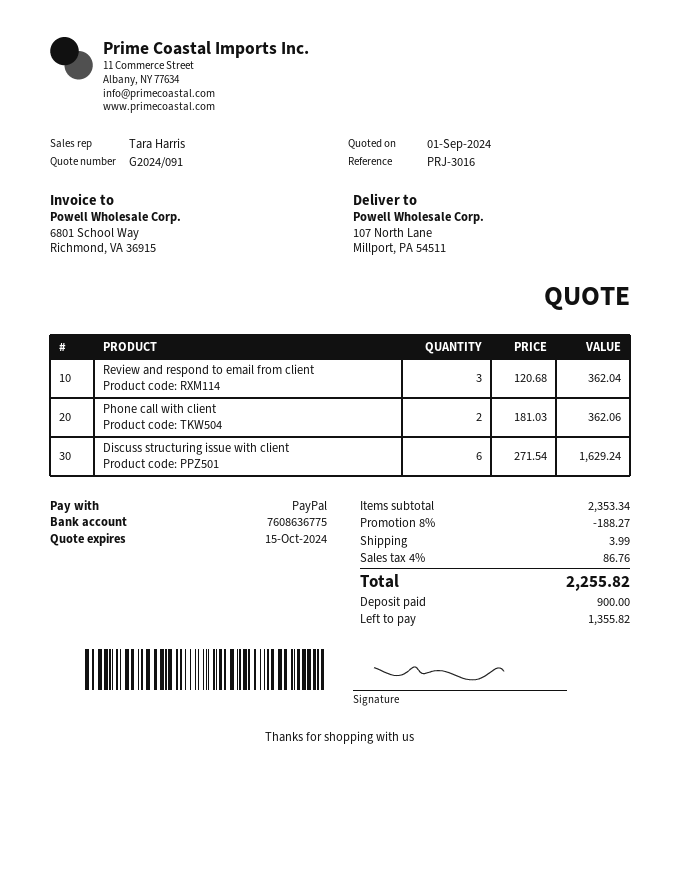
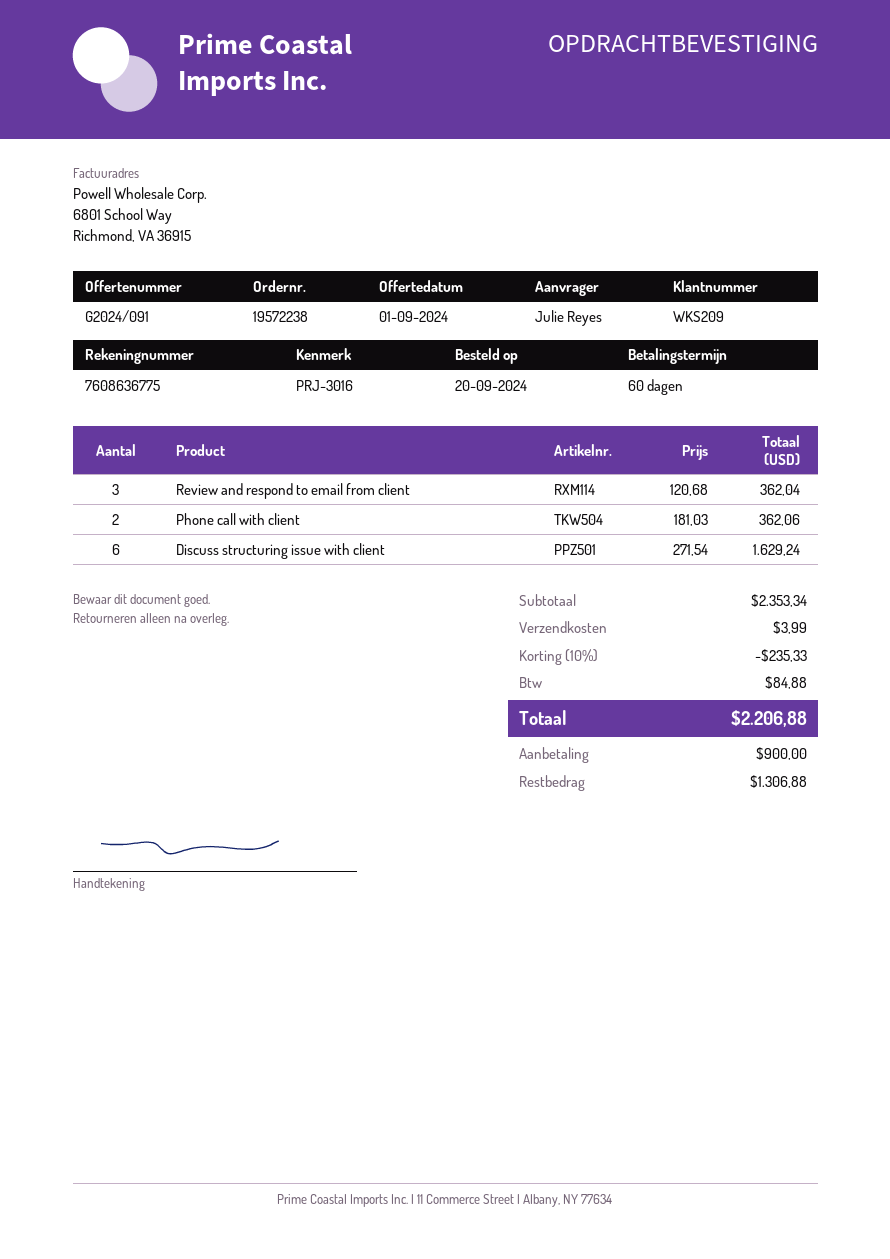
discount: 8% = 188.27 -> 10% = 235.33
tax: 86.76 -> 84.88
total: 2255.82 -> 2206.88
balance: 1355.82 -> 1306.88

